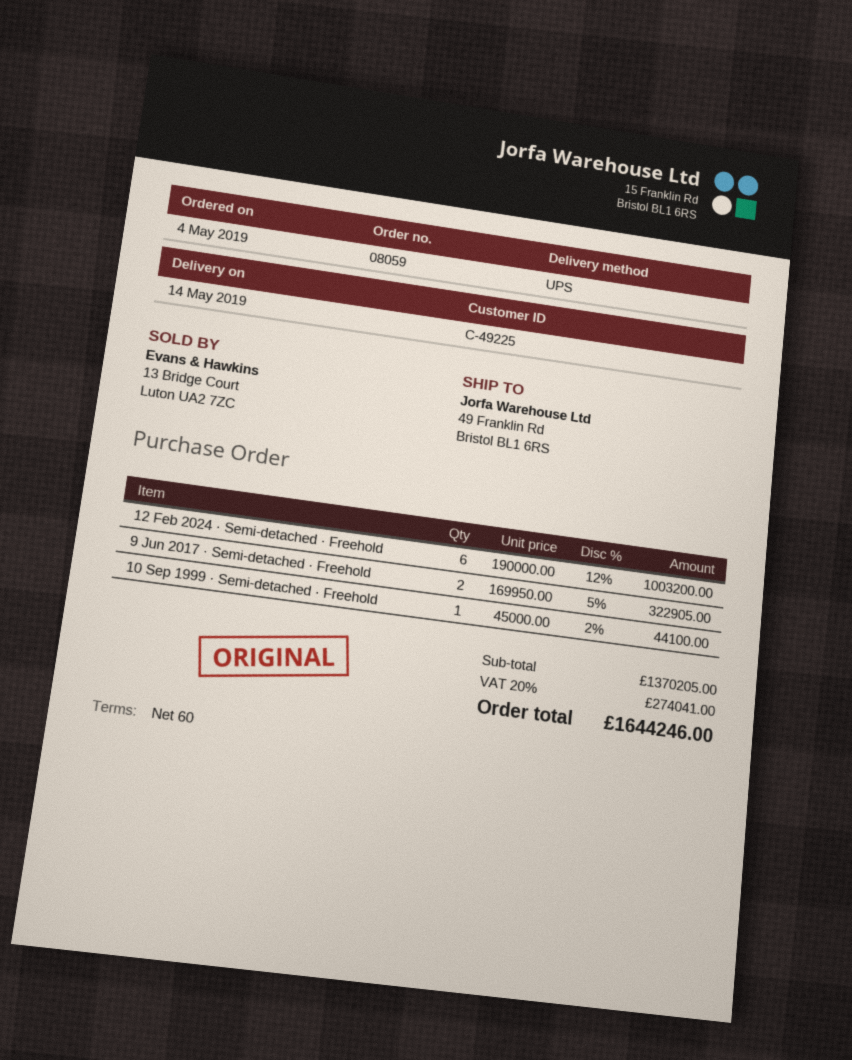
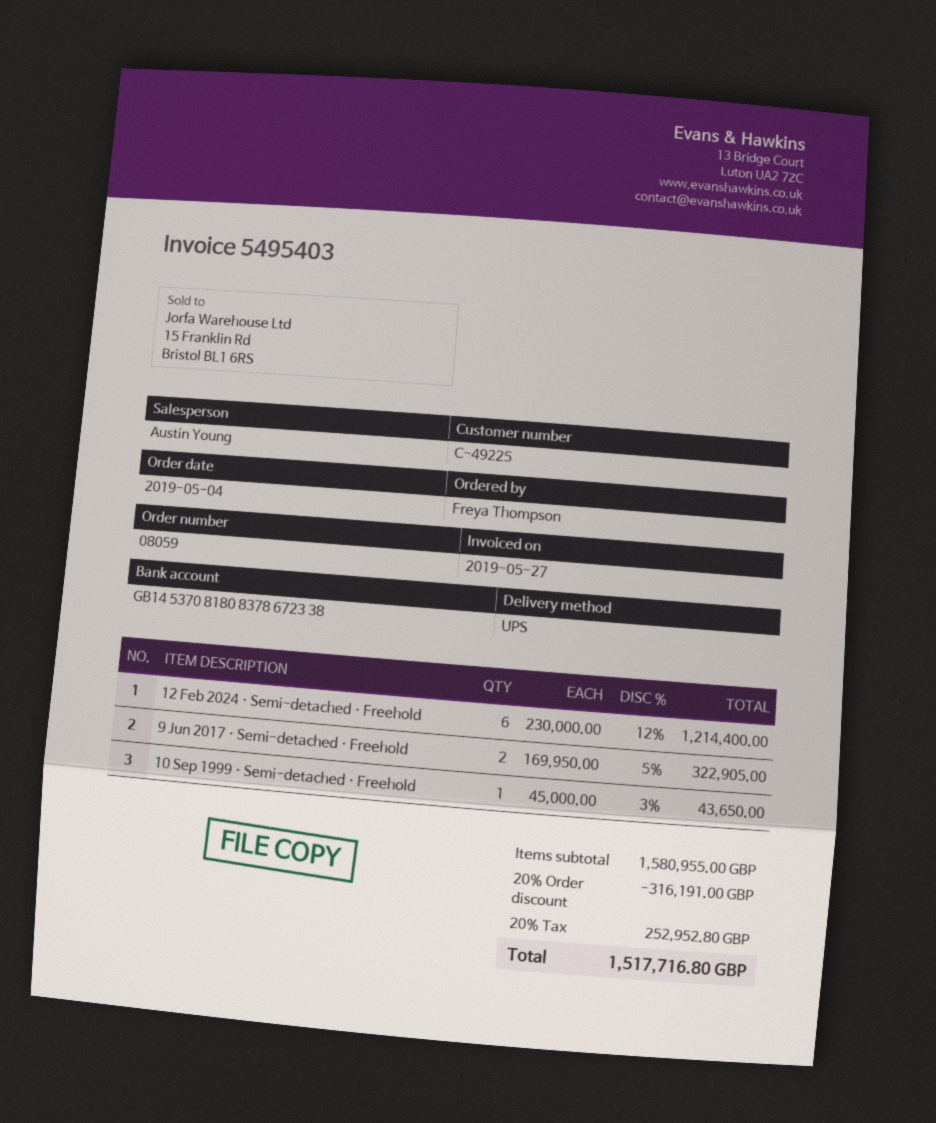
12 Feb 2024 · Semi-detached · Freehold: 6 x 190000.00 - 12% = 1003200.00 -> 6 x 230000.00 - 12% = 1214400.00
10 Sep 1999 · Semi-detached · Freehold: 1 x 45000.00 - 2% = 44100.00 -> 1 x 45000.00 - 3% = 43650.00
subtotal: 1370205.00 -> 1580955.00
discount: none -> 20% = 316191.00
tax: 20% = 274041.00 -> 20% = 252952.80
total: 1644246.00 -> 1517716.80

